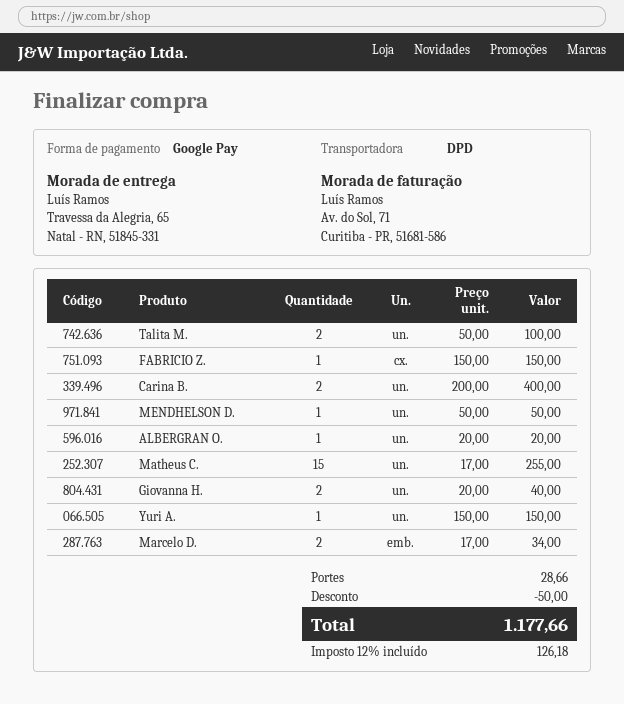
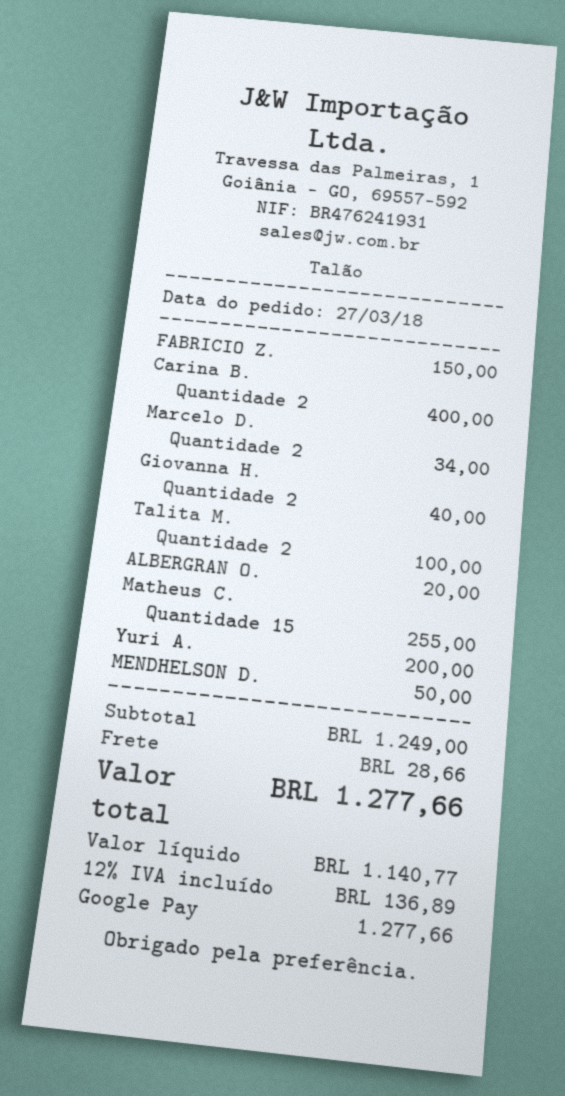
Yuri A.: 1 for 150.00 -> 1 for 200.00
discount: 50.00 -> none
tax: 12% = 126.18 -> 12% = 136.89
total: 1177.66 -> 1277.66

